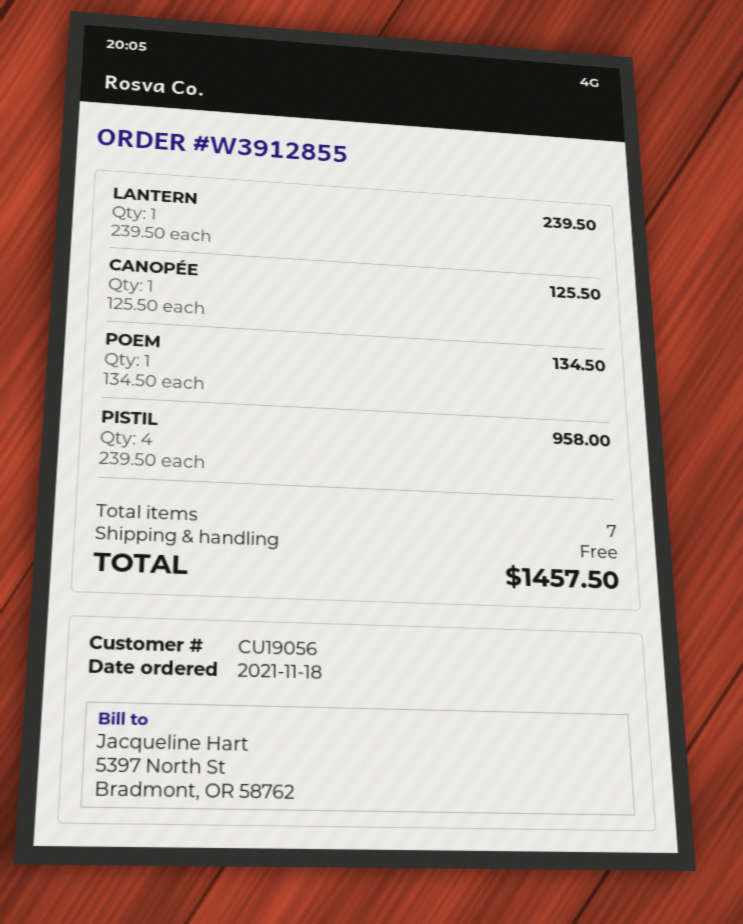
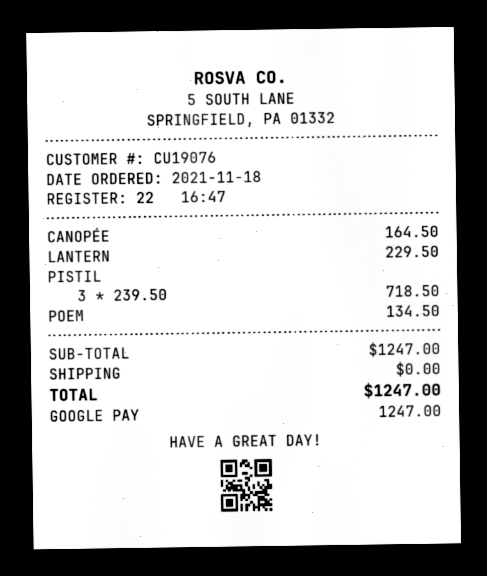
customer number: CU19056 -> CU19076
LANTERN: 1 x 239.50 = 239.50 -> 1 x 229.50 = 229.50
CANOPÉE: 1 x 125.50 = 125.50 -> 1 x 164.50 = 164.50
PISTIL: 4 x 239.50 = 958.00 -> 3 x 239.50 = 718.50
total: 1457.50 -> 1247.00

